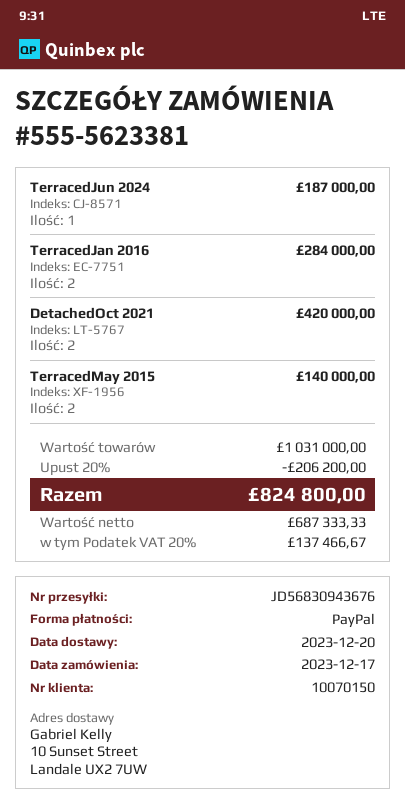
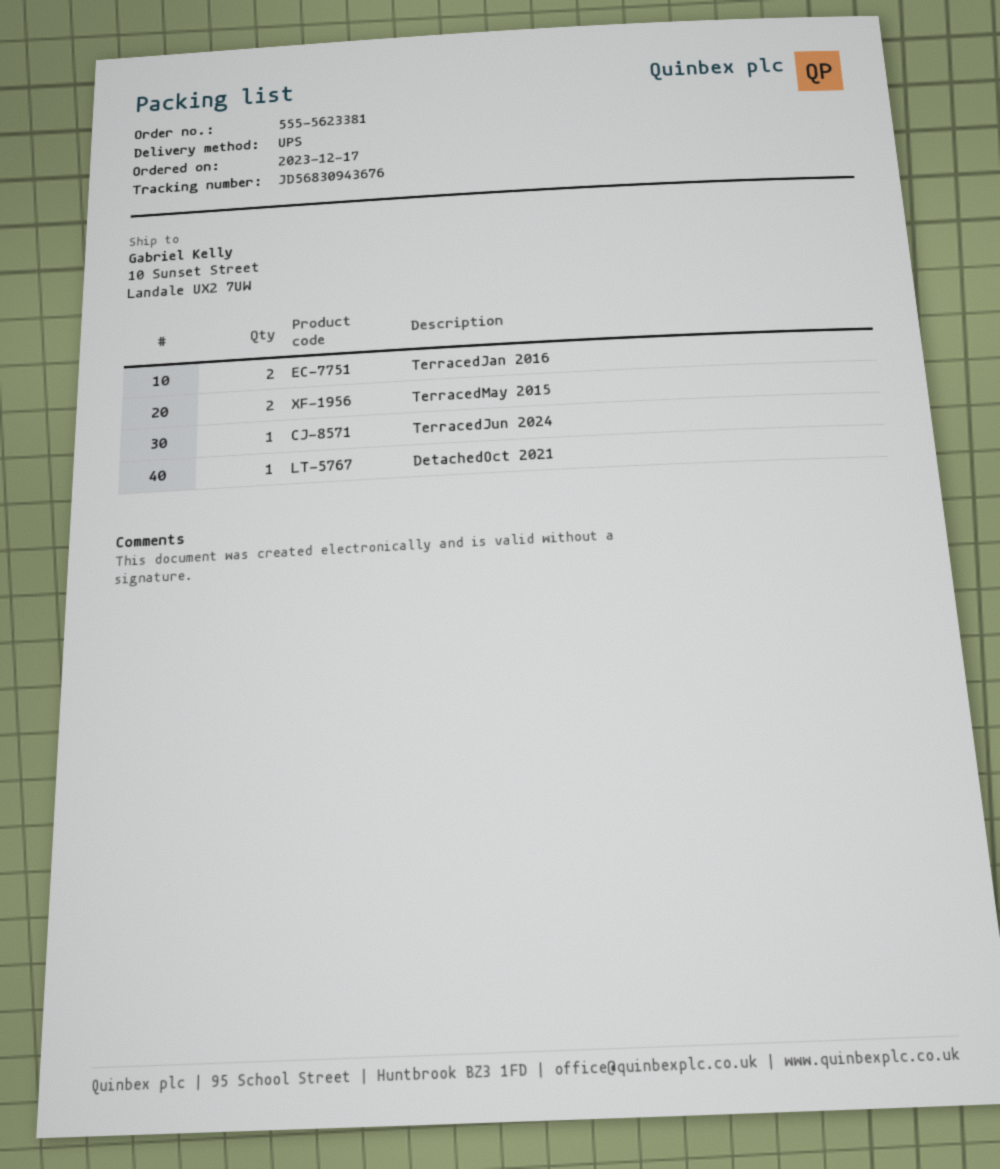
DetachedOct 2021: 2 -> 1

